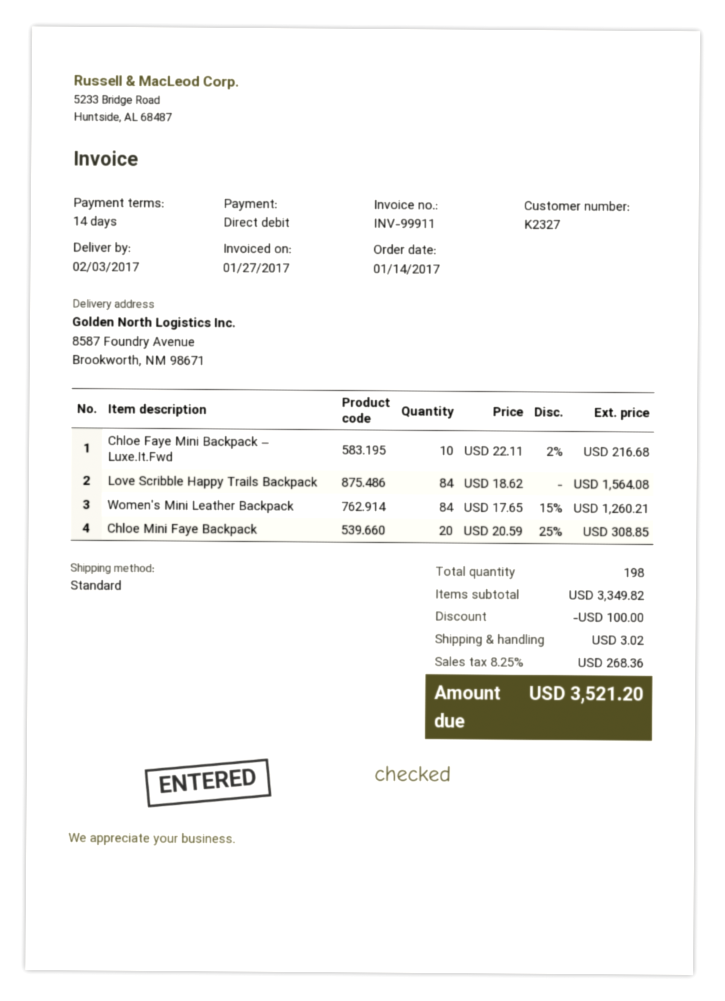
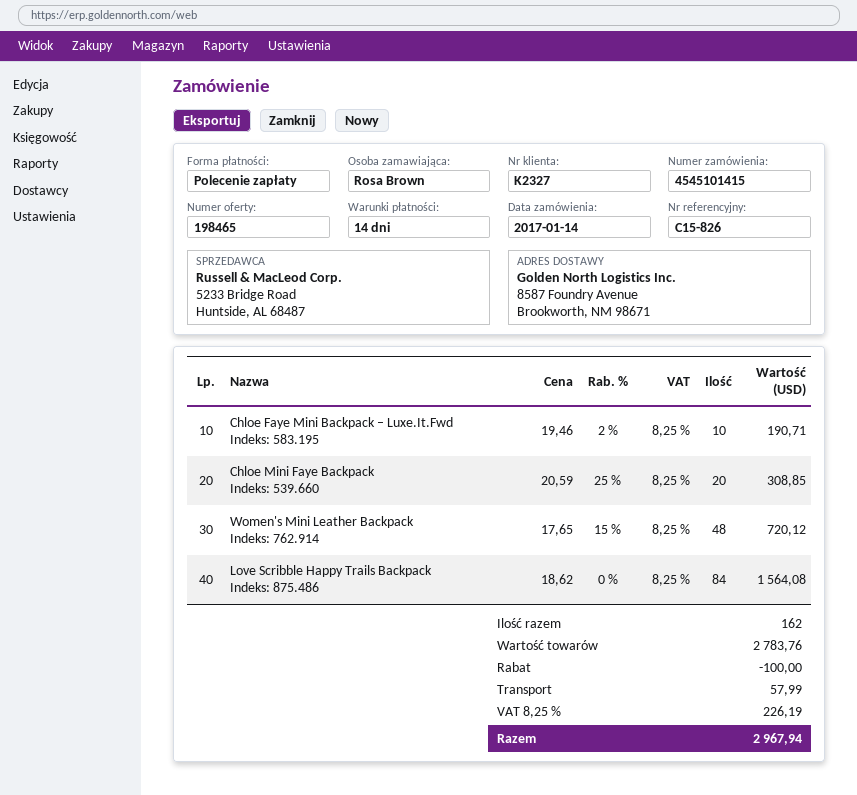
Chloe Faye Mini Backpack – Luxe.It.Fwd: 10 x 22.11 - 2% = 216.68 -> 10 x 19.46 - 2% = 190.71
Women's Mini Leather Backpack: 84 x 17.65 - 15% = 1260.21 -> 48 x 17.65 - 15% = 720.12
total quantity: 198 -> 162
subtotal: 3349.82 -> 2783.76
shipping: 3.02 -> 57.99
tax: 8.25% = 268.36 -> 8.25% = 226.19
total: 3521.20 -> 2967.94

